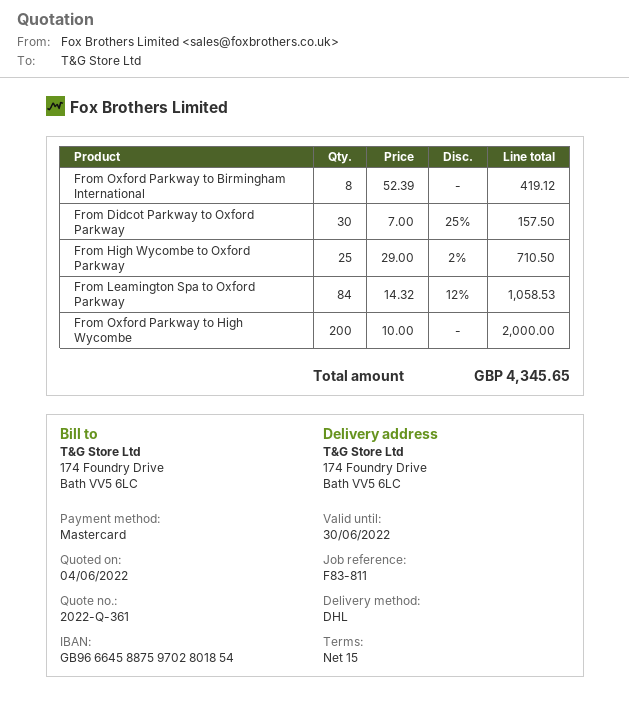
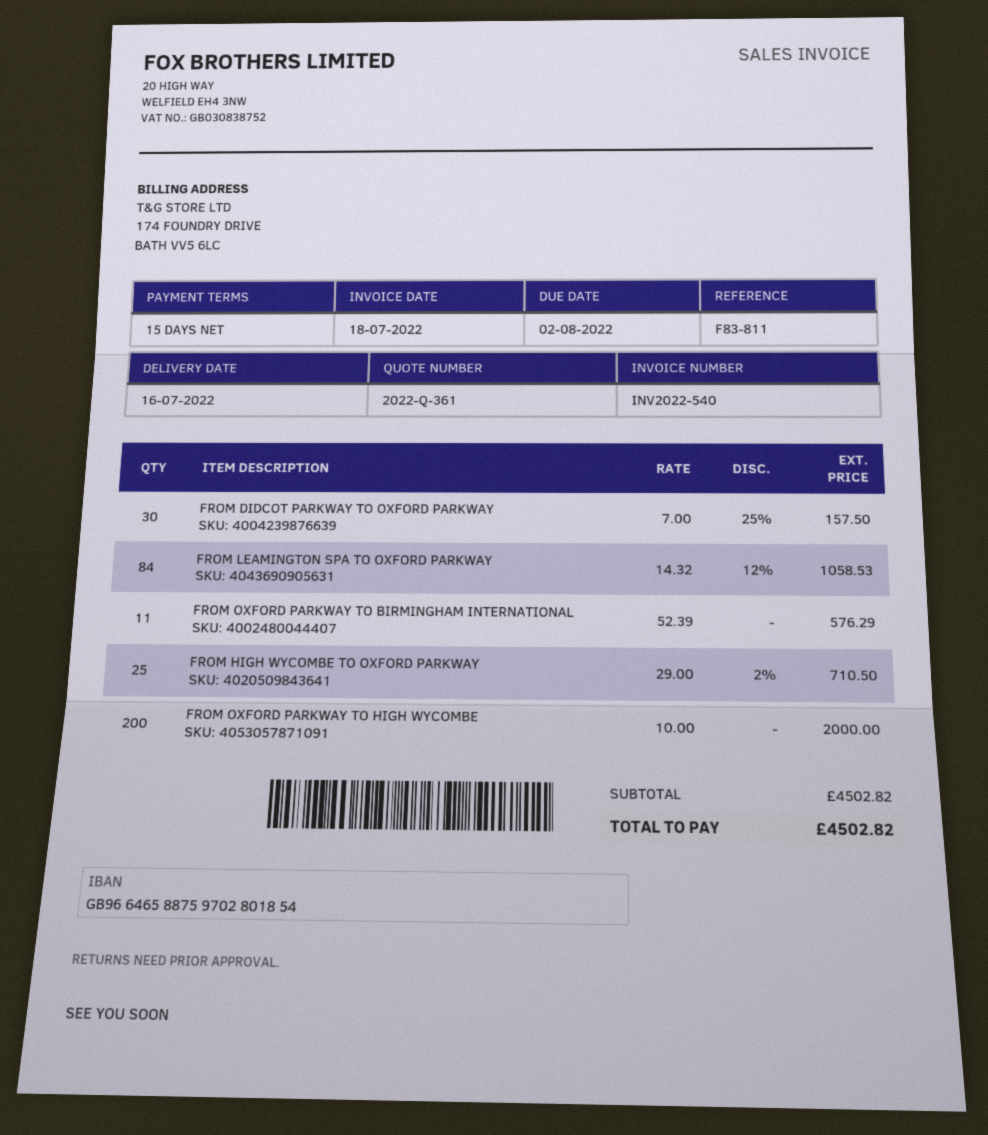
bank account: GB96664588759702801854 -> GB96646588759702801854
From Oxford Parkway to Birmingham International: 8 x 52.39 = 419.12 -> 11 x 52.39 = 576.29
total: 4345.65 -> 4502.82

